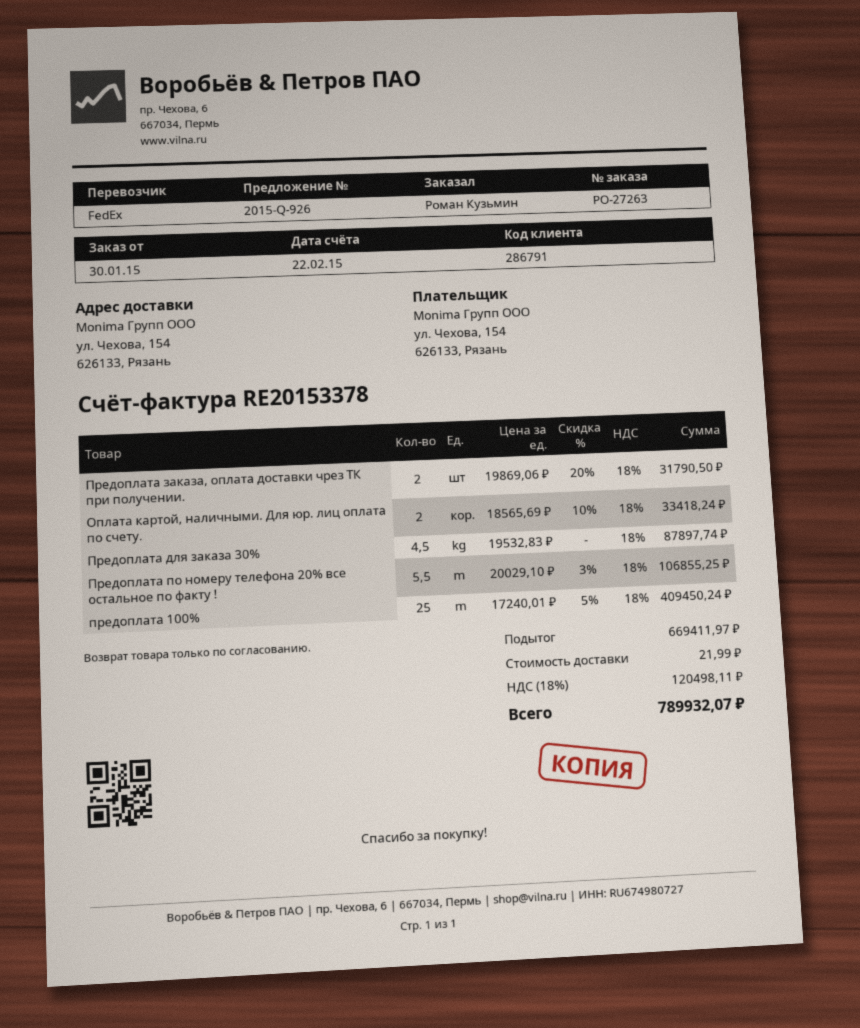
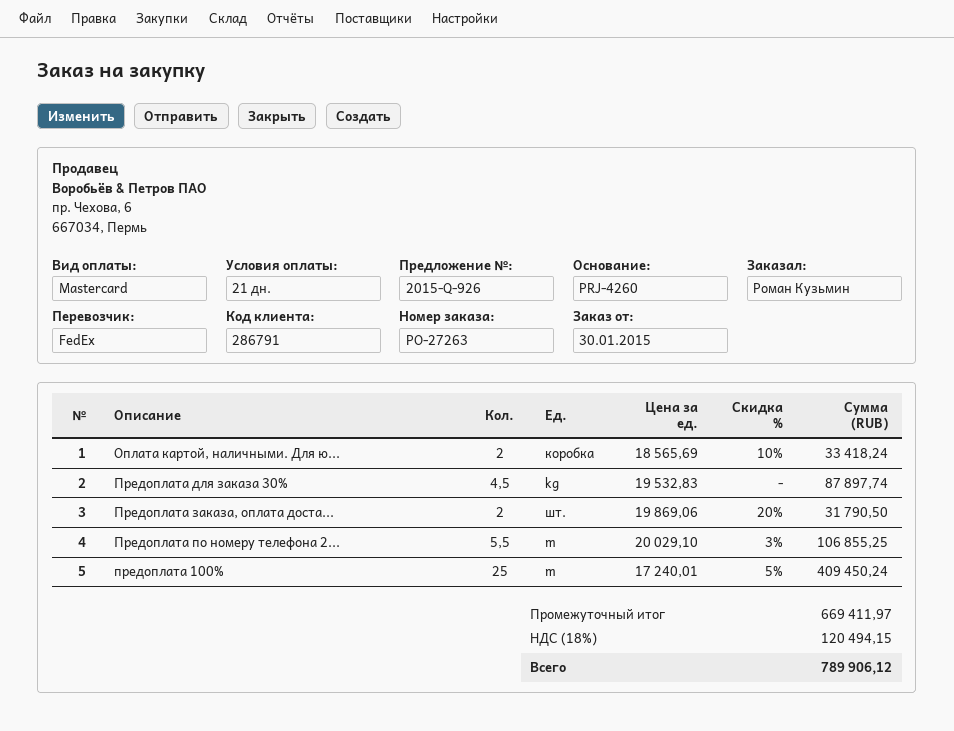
shipping: 21.99 -> none
tax: 18% = 120498.11 -> 18% = 120494.15
total: 789932.07 -> 789906.12

